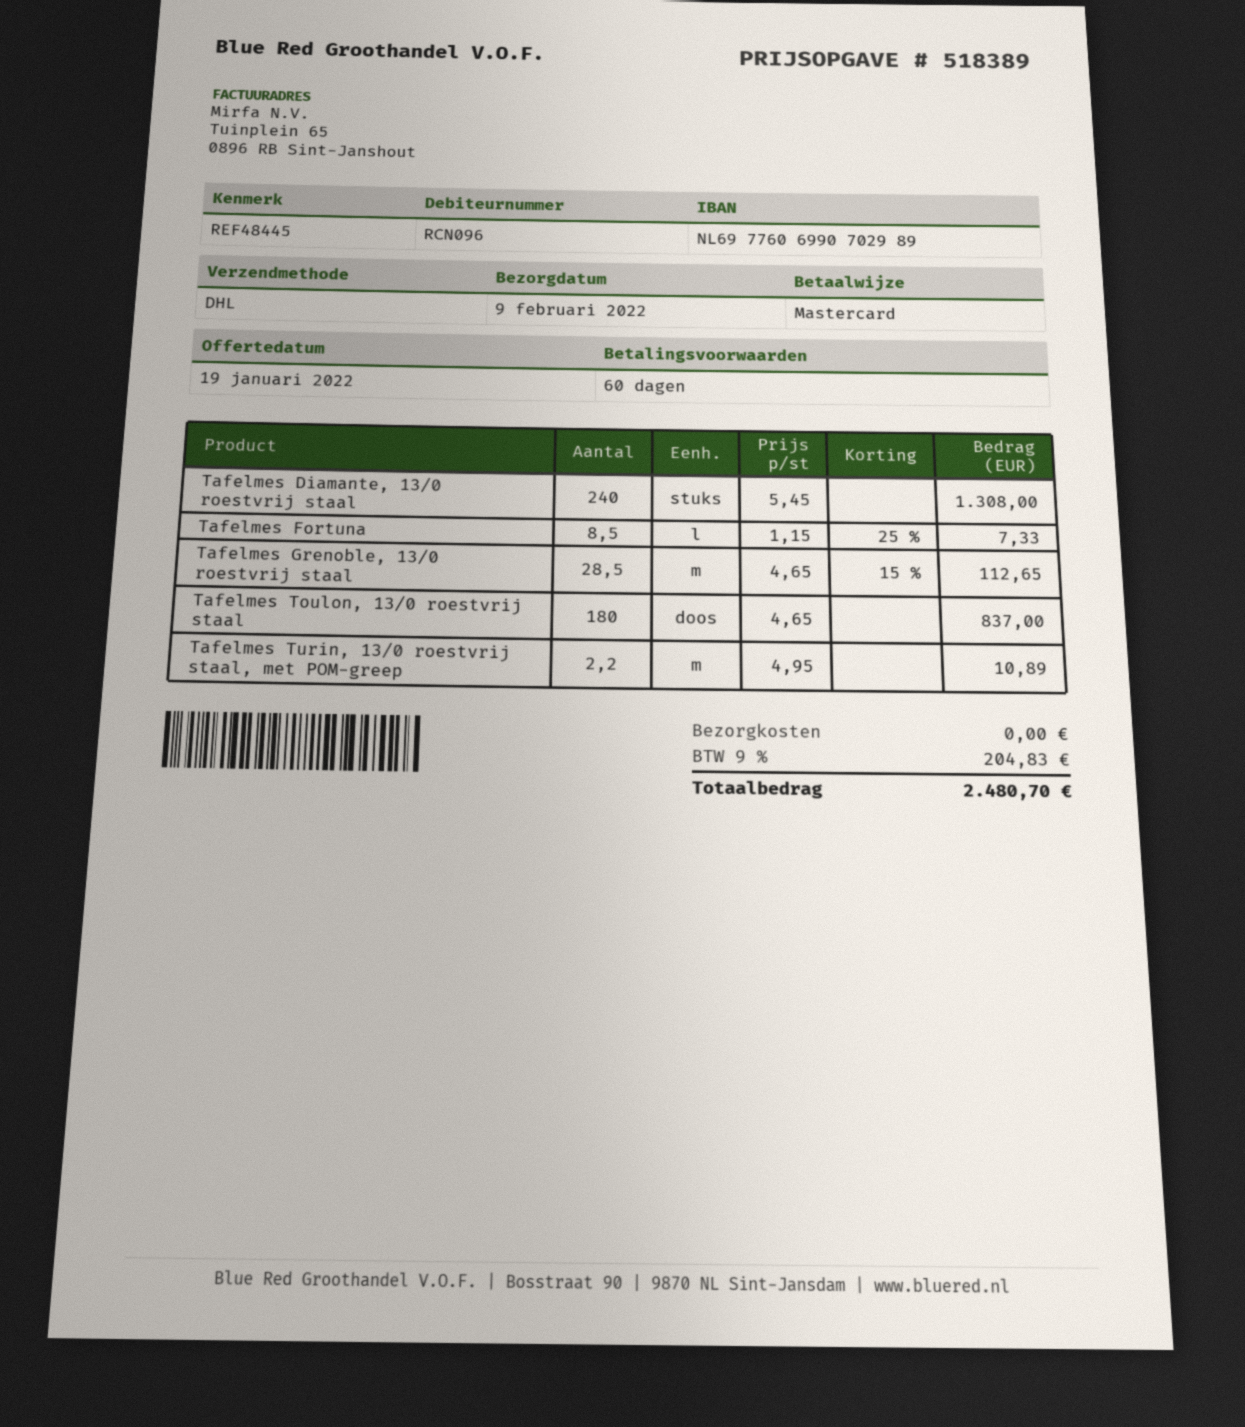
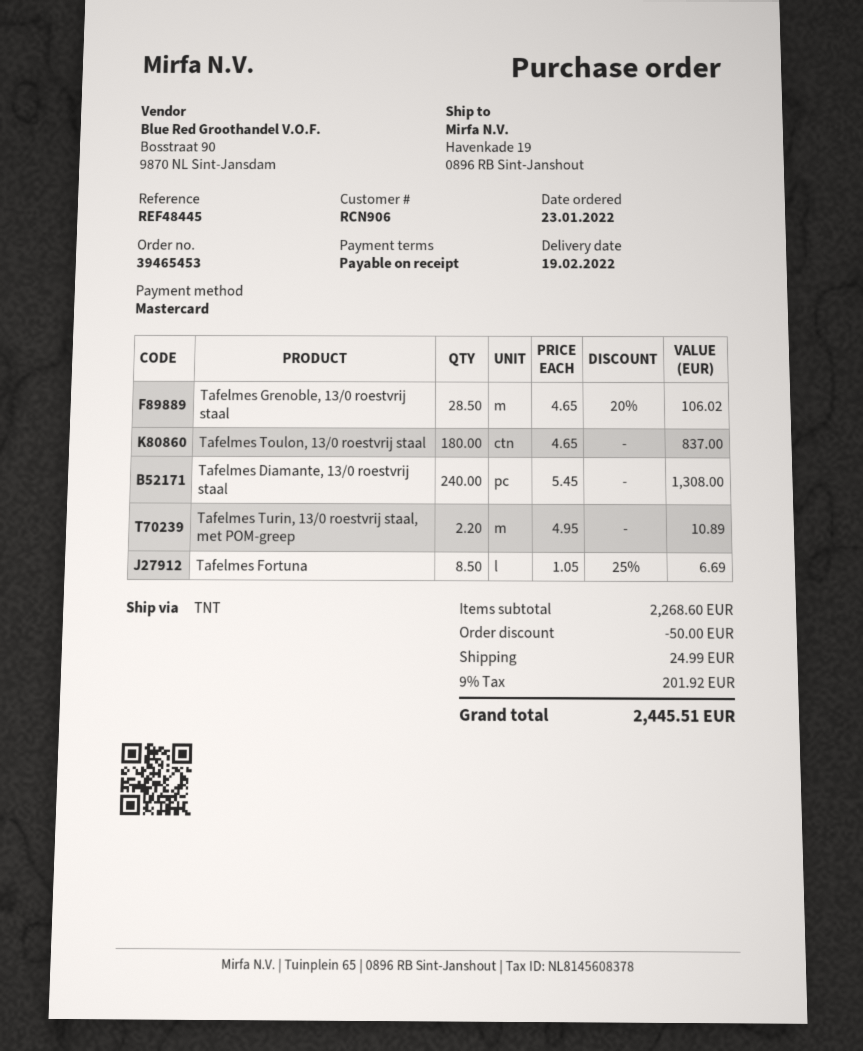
delivery date: 2022-02-09 -> 2022-02-19
payment terms: 60 days -> on receipt
customer number: RCN096 -> RCN906
shipping method: DHL -> TNT
Tafelmes Fortuna: 8.5 x 1.15 - 25% = 7.33 -> 8.5 x 1.05 - 25% = 6.69
Tafelmes Grenoble, 13/0 roestvrij staal: 28.5 x 4.65 - 15% = 112.65 -> 28.5 x 4.65 - 20% = 106.02
discount: none -> 50.00
shipping: 0.00 -> 24.99
tax: 9% = 204.83 -> 9% = 201.92
total: 2480.70 -> 2445.51

